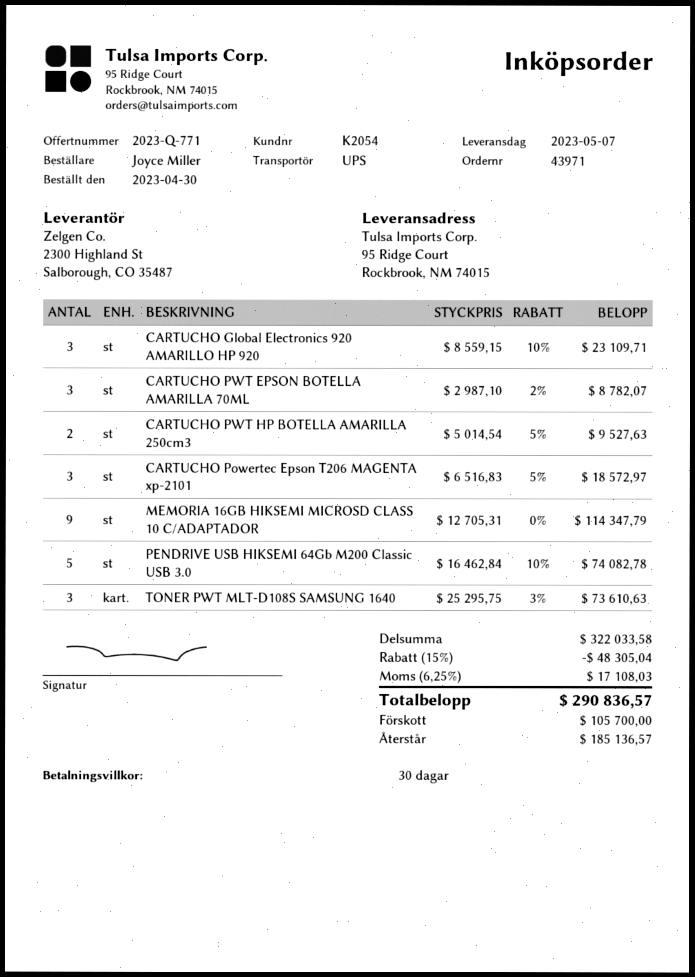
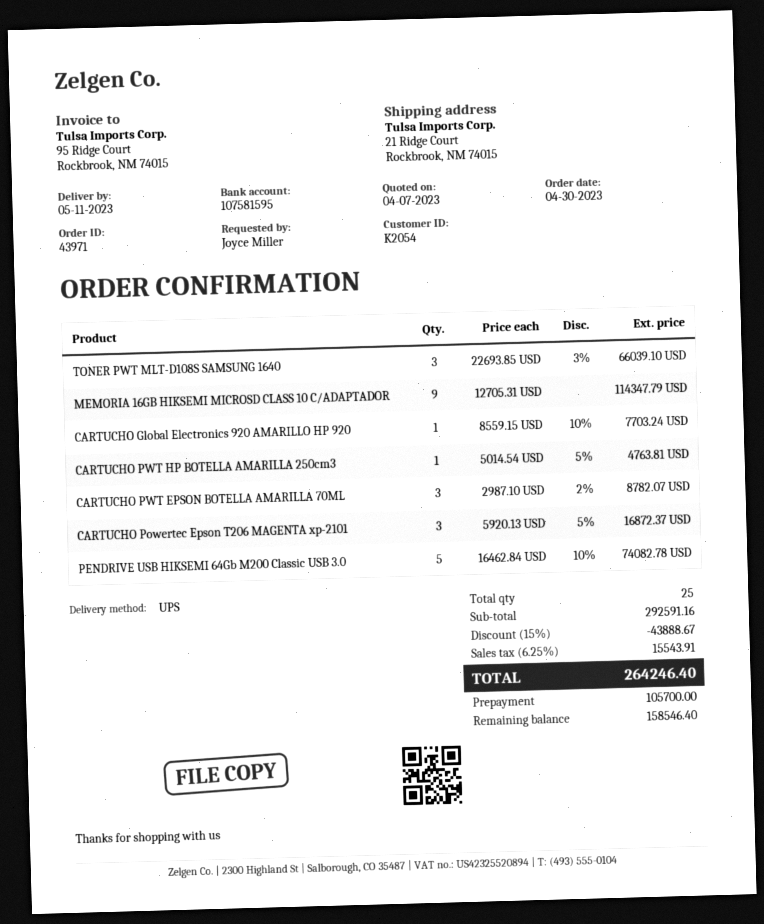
delivery date: 2023-05-07 -> 2023-05-11
ship to: 95 Ridge Court, Rockbrook, NM 74015 -> 21 Ridge Court, Rockbrook, NM 74015
CARTUCHO Global Electronics 920 AMARILLO HP 920: 3 x 8559.15 - 10% = 23109.71 -> 1 x 8559.15 - 10% = 7703.24
CARTUCHO PWT HP BOTELLA AMARILLA 250cm3: 2 x 5014.54 - 5% = 9527.63 -> 1 x 5014.54 - 5% = 4763.81
CARTUCHO Powertec Epson T206 MAGENTA xp-2101: 3 x 6516.83 - 5% = 18572.97 -> 3 x 5920.13 - 5% = 16872.37
TONER PWT MLT-D108S SAMSUNG 1640: 3 x 25295.75 - 3% = 73610.63 -> 3 x 22693.85 - 3% = 66039.10
subtotal: 322033.58 -> 292591.16
discount: 15% = 48305.04 -> 15% = 43888.67
tax: 6.25% = 17108.03 -> 6.25% = 15543.91
total: 290836.57 -> 264246.40
balance: 185136.57 -> 158546.40

